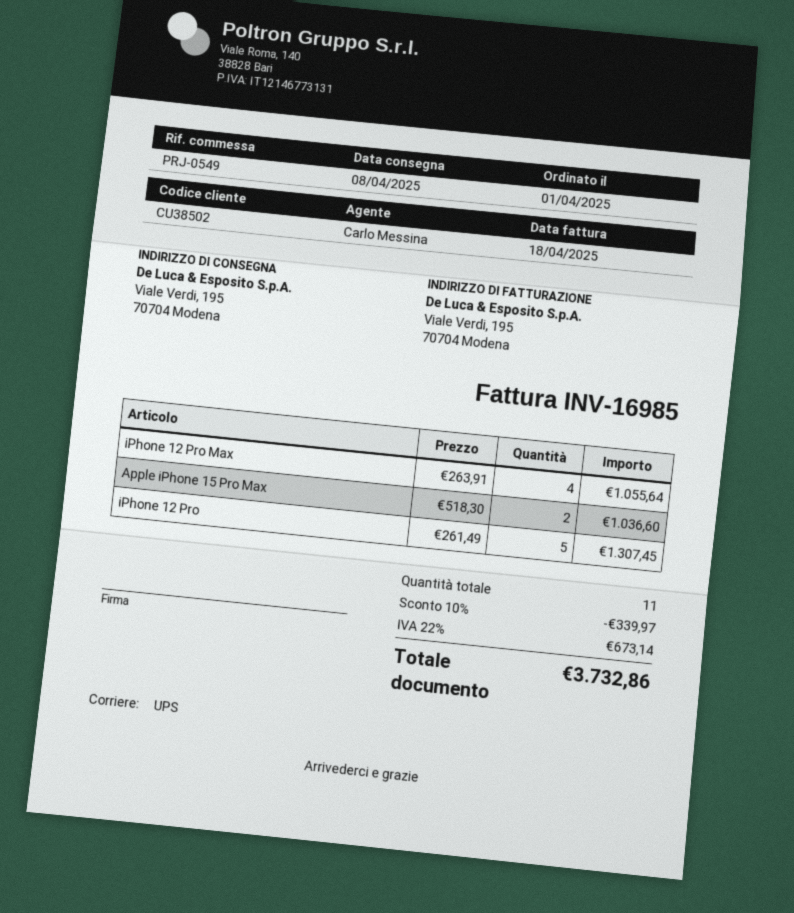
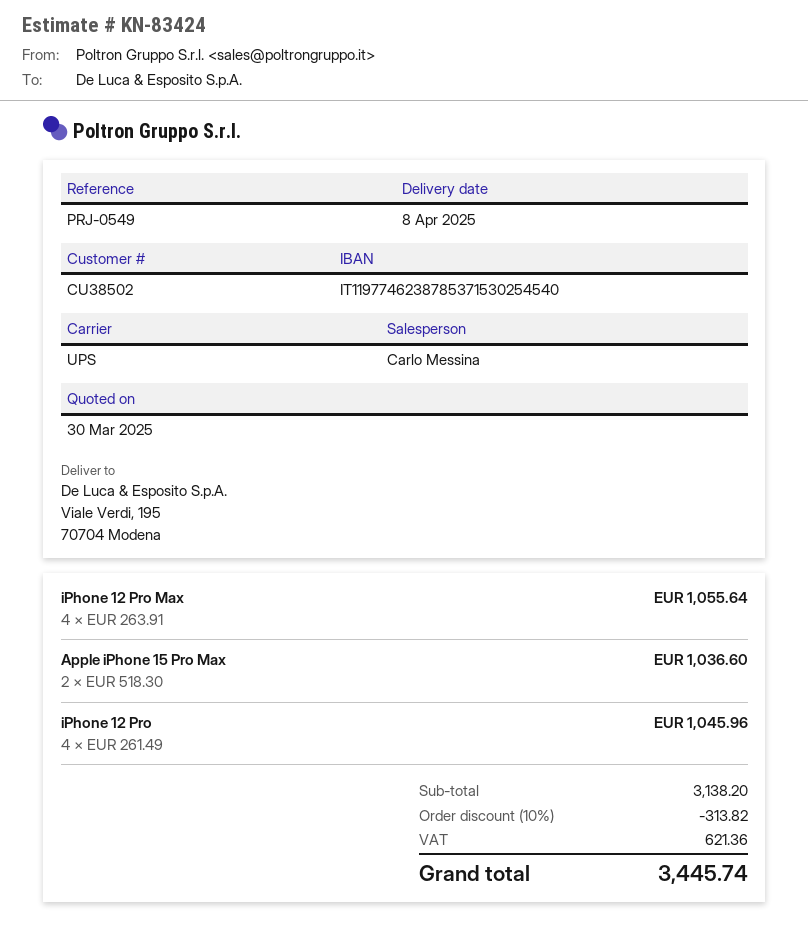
iPhone 12 Pro: 5 x 261.49 = 1307.45 -> 4 x 261.49 = 1045.96
discount: 10% = 339.97 -> 10% = 313.82
tax: 673.14 -> 621.36
total: 3732.86 -> 3445.74

